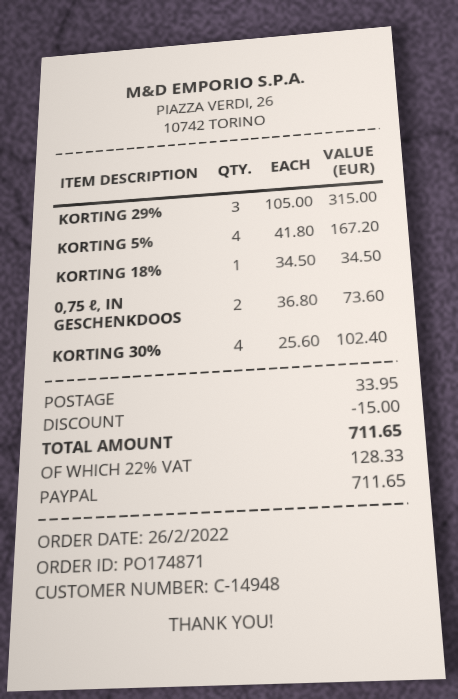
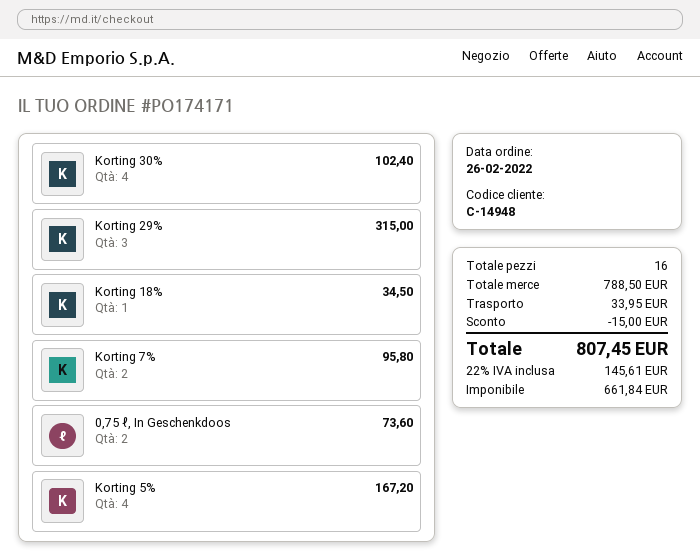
order number: PO174871 -> PO174171
Korting 7%: none -> 2 for 95.80
tax: 22% = 128.33 -> 22% = 145.61
total: 711.65 -> 807.45

